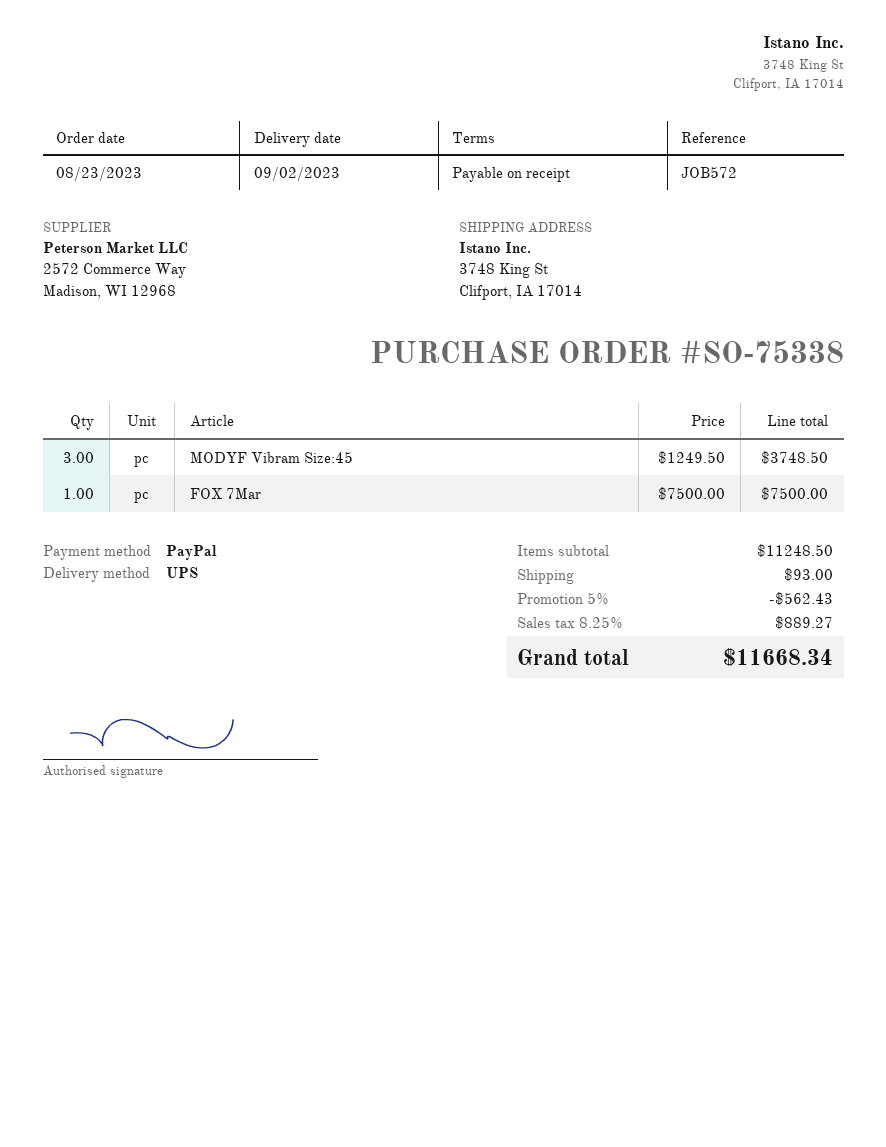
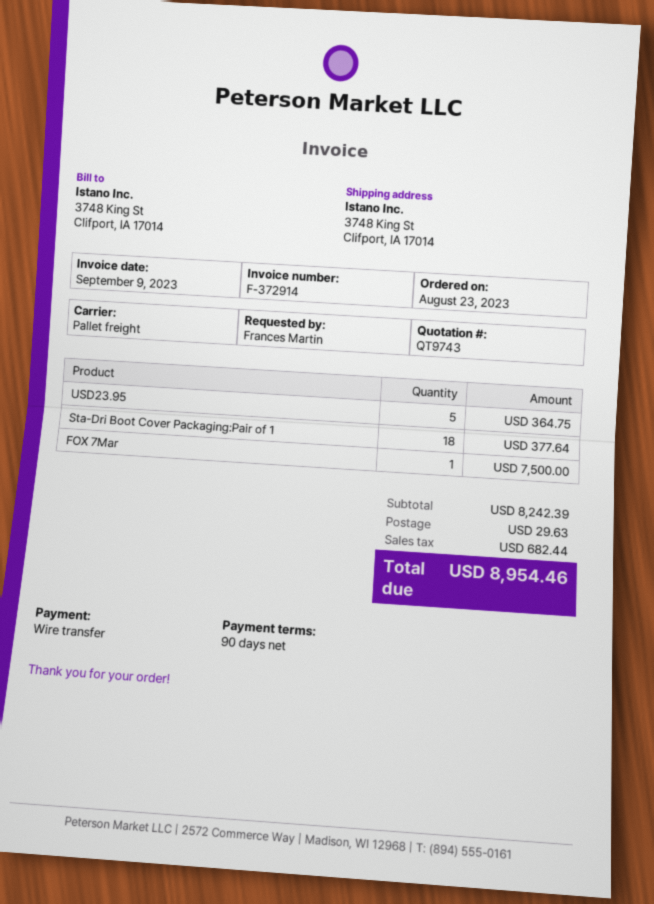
payment terms: on receipt -> 90 days
payment method: PayPal -> bank transfer
shipping method: UPS -> pallet freight
MODYF Vibram Size:45: 3 for 3748.50 -> none
USD23.95: none -> 5 for 364.75
Sta-Dri Boot Cover Packaging:Pair of 1: none -> 18 for 377.64
subtotal: 11248.50 -> 8242.39
discount: 5% = 562.43 -> none
shipping: 93.00 -> 29.63
tax: 889.27 -> 682.44
total: 11668.34 -> 8954.46

